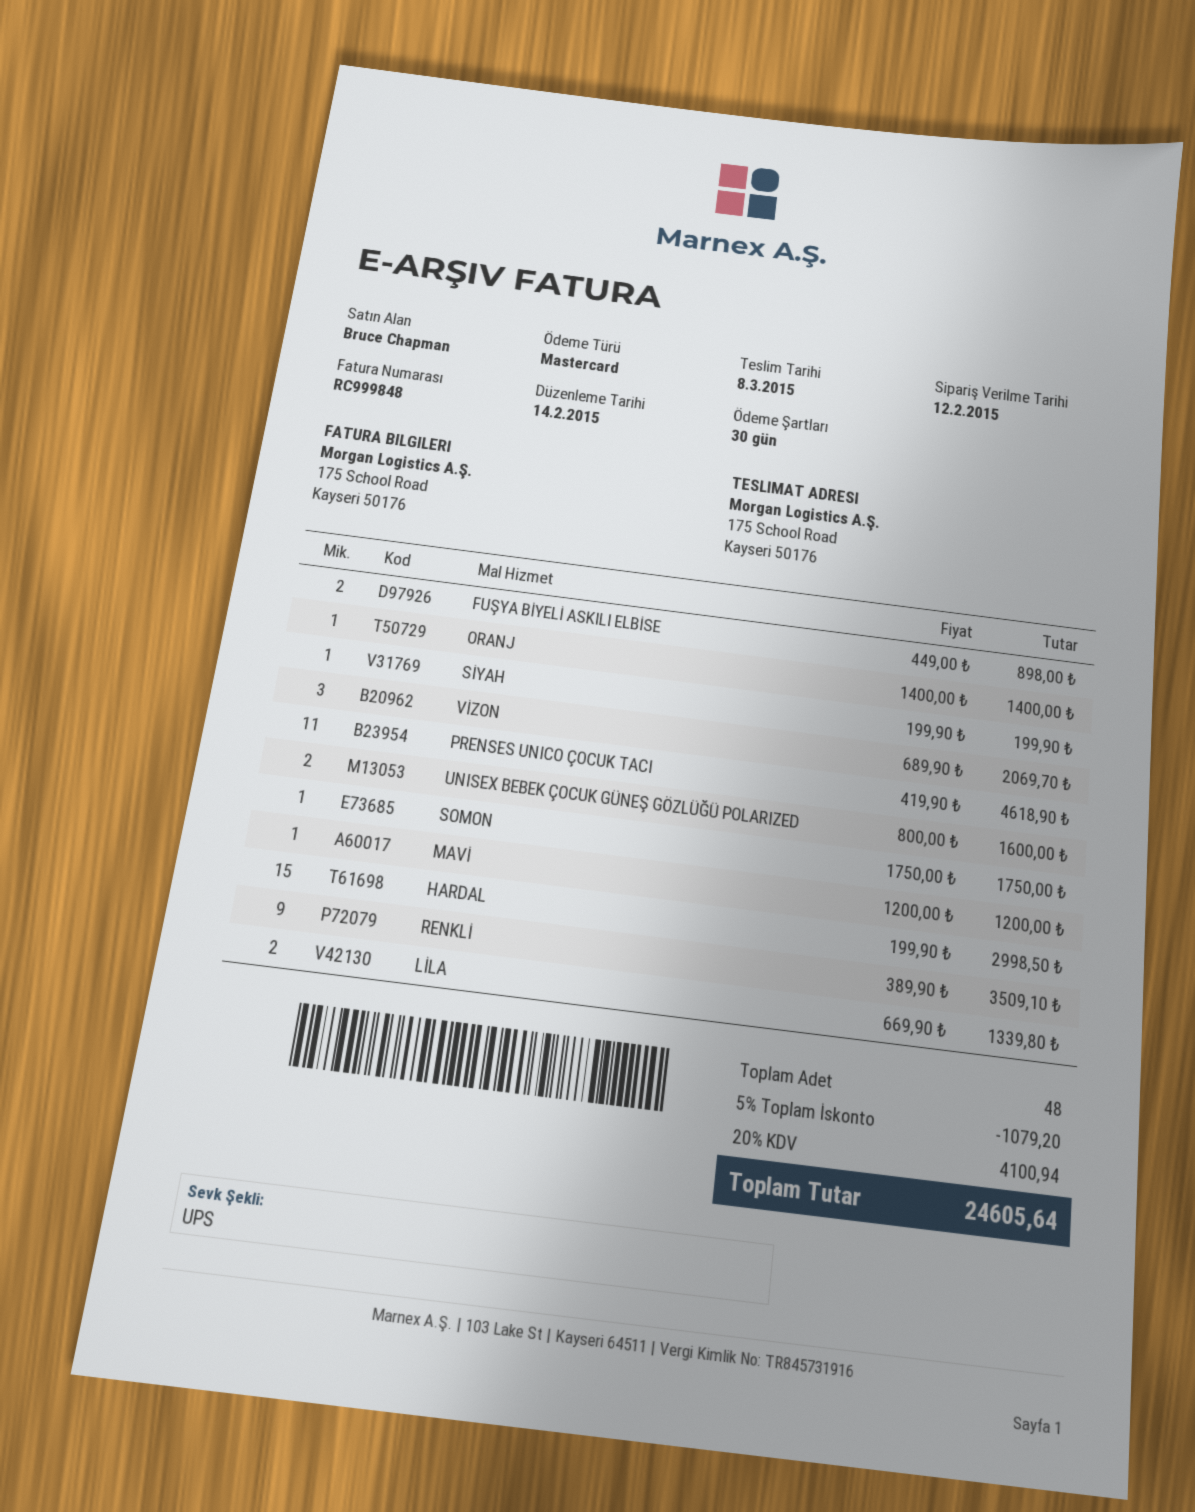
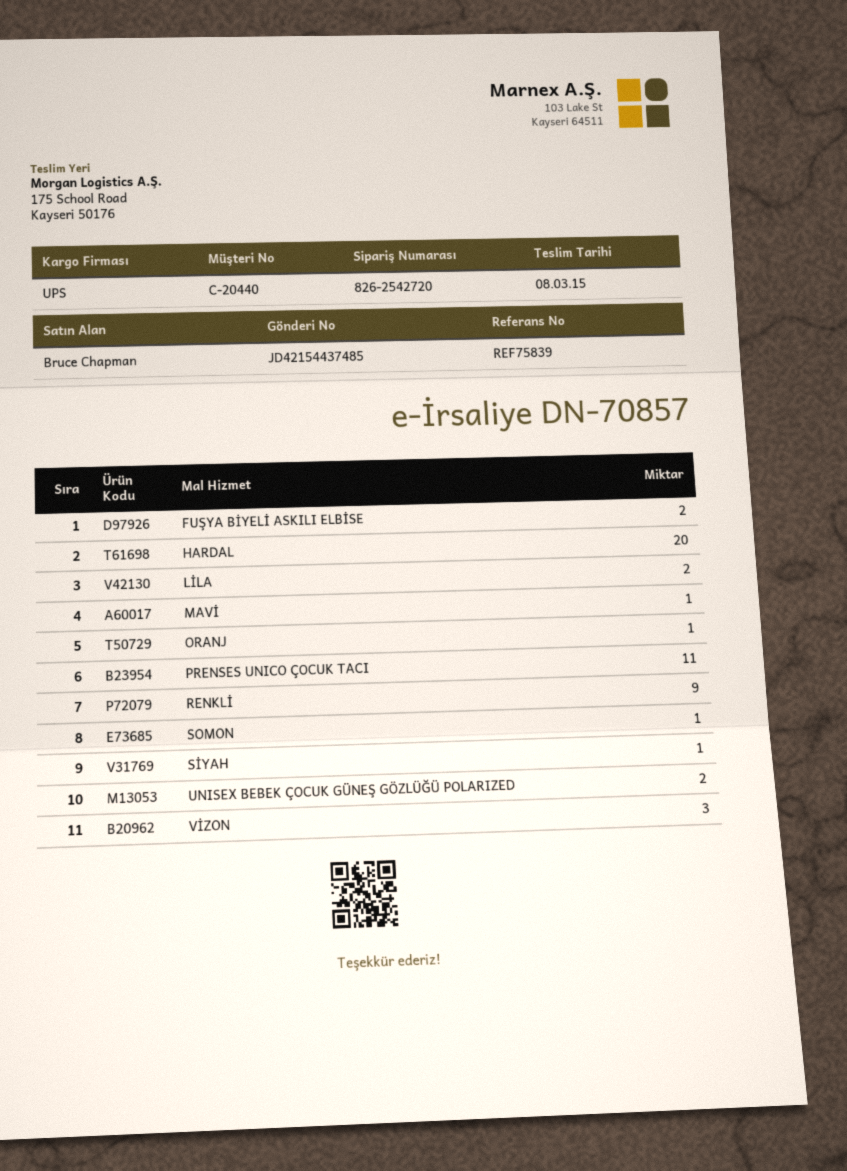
HARDAL: 15 -> 20

